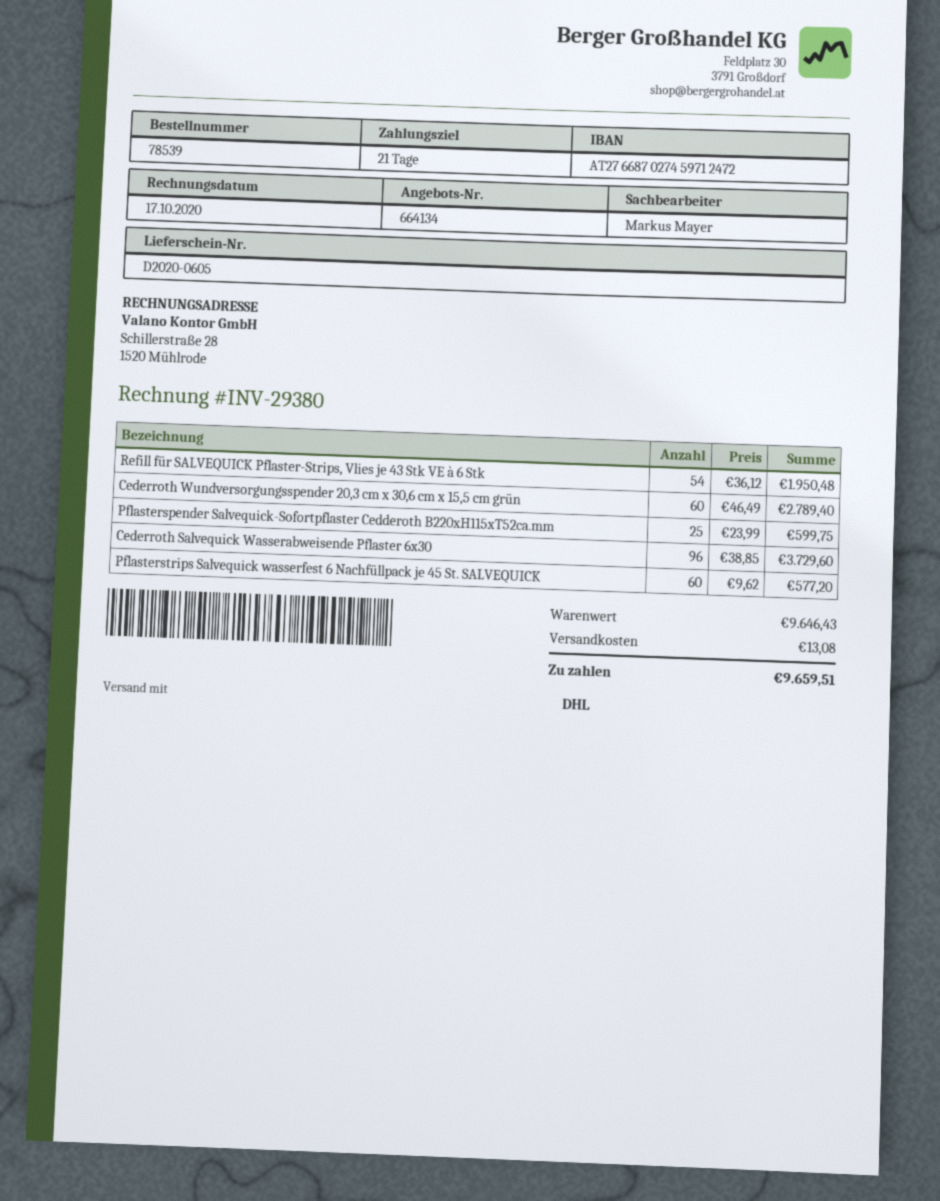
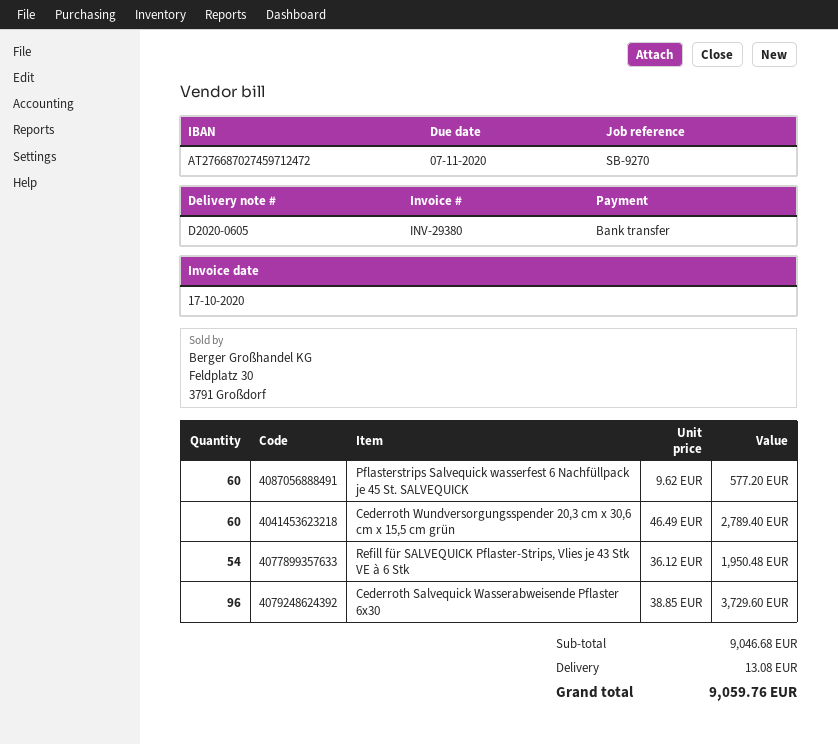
Pflasterspender Salvequick-Sofortpflaster Cedderoth B220xH115xT52ca.mm: 25 x 23.99 = 599.75 -> none
subtotal: 9646.43 -> 9046.68
total: 9659.51 -> 9059.76

